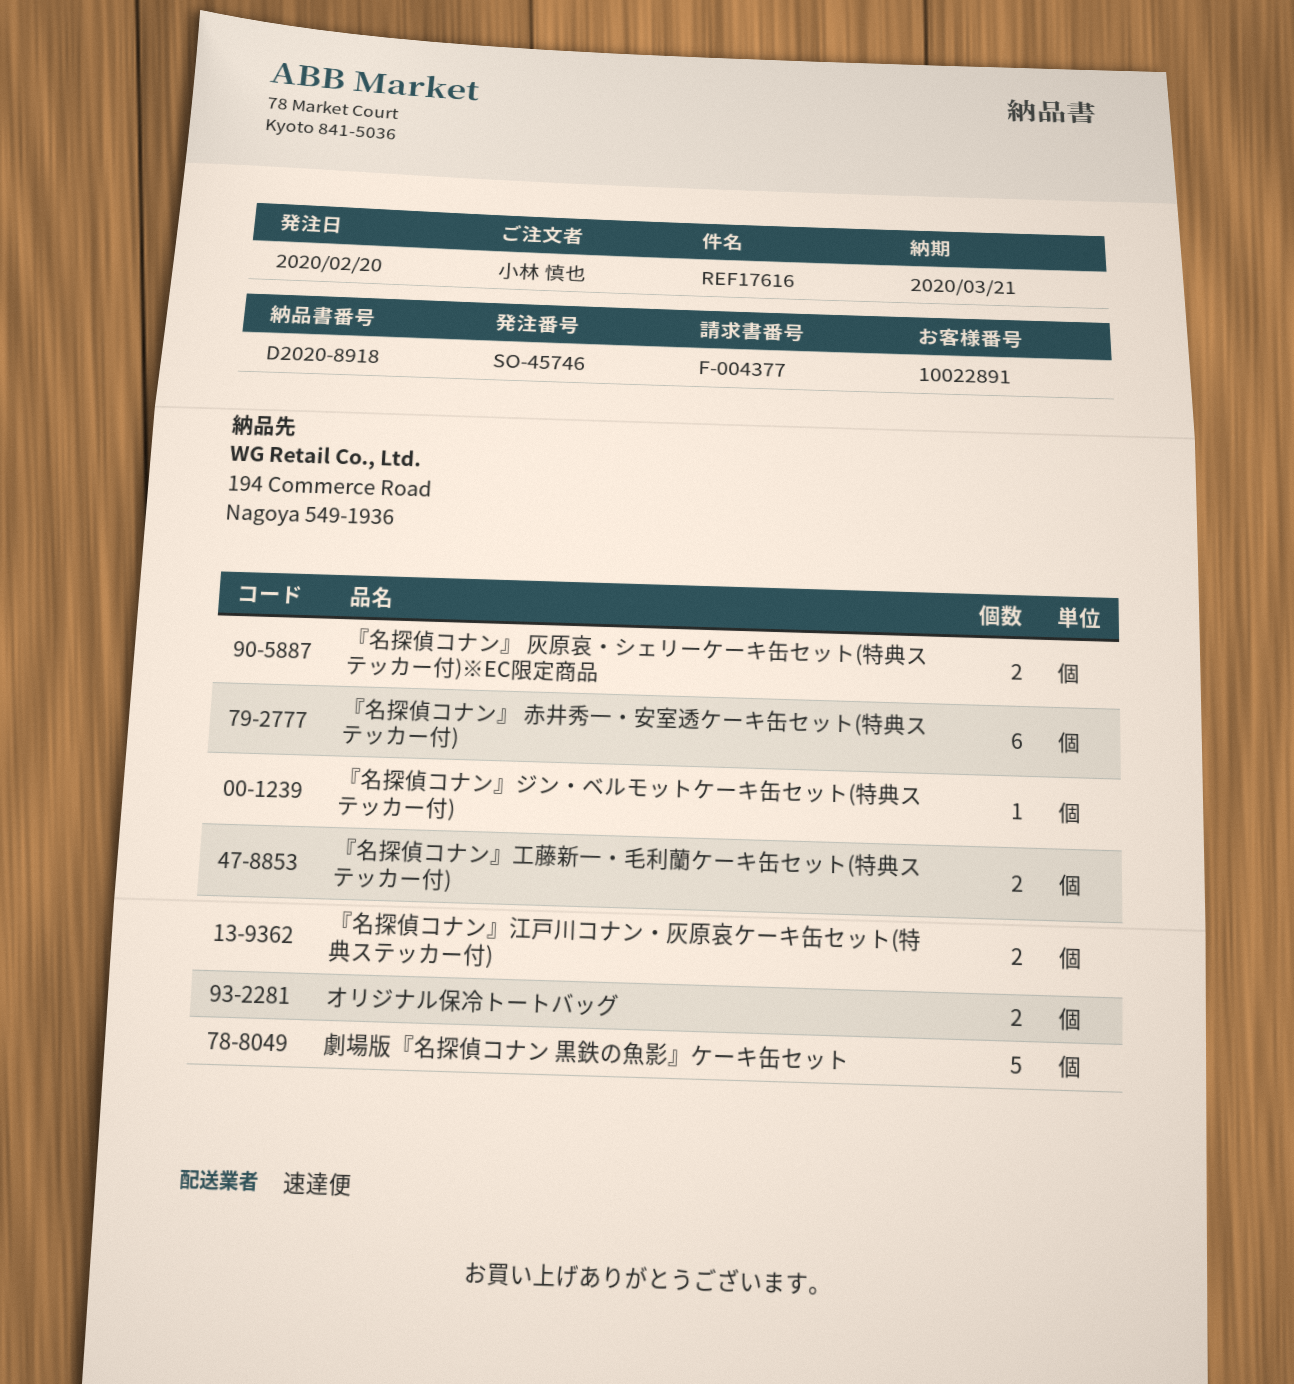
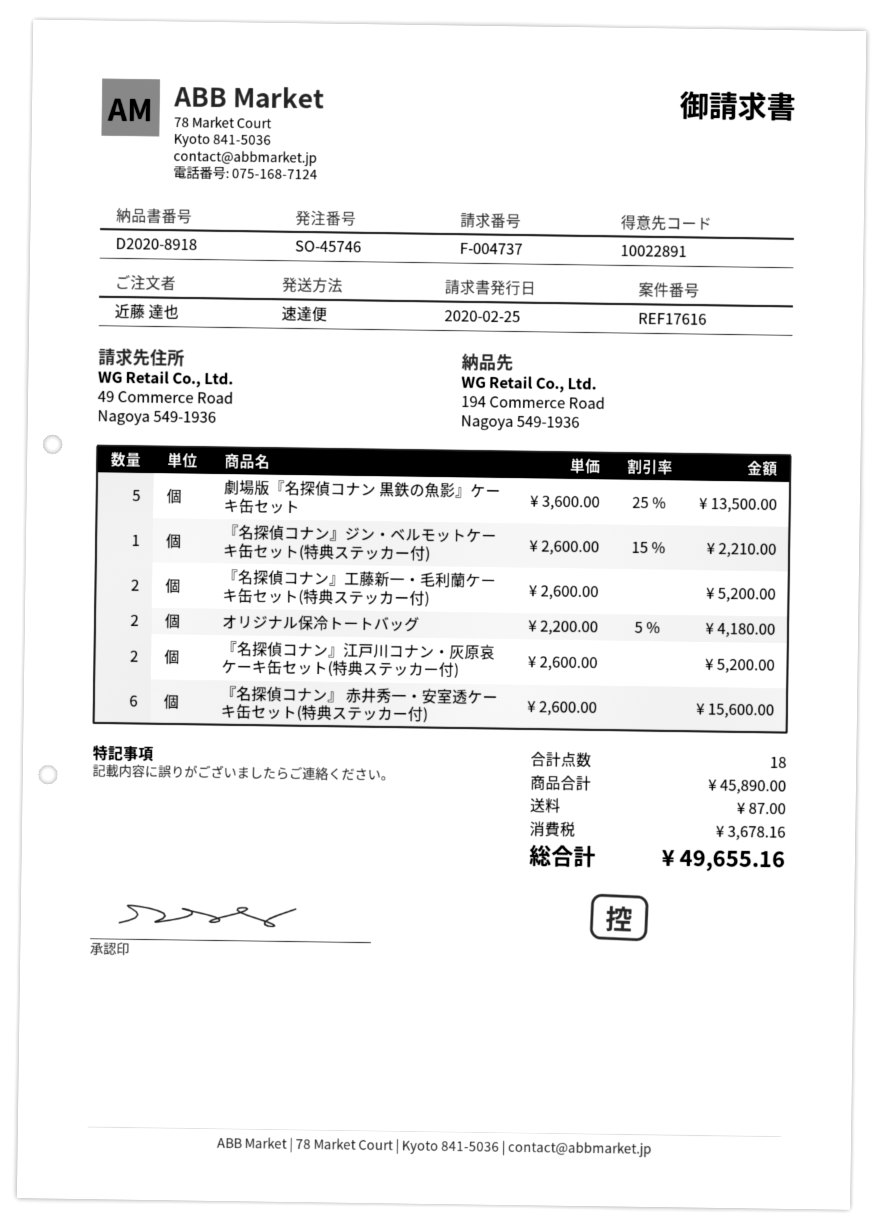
invoice number: F-004377 -> F-004737
ordered by: 小林 慎也 -> 近藤 達也
『名探偵コナン』 灰原哀・シェリーケーキ缶セット(特典ステッカー付)※EC限定商品: 2 -> none

